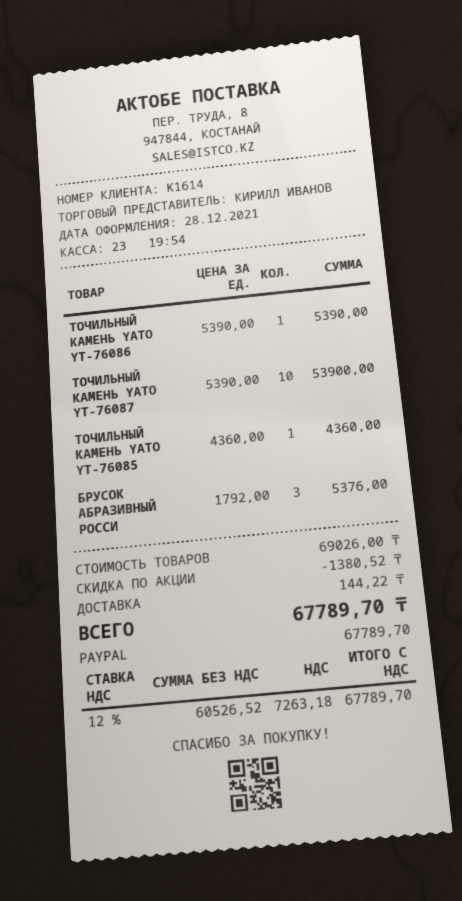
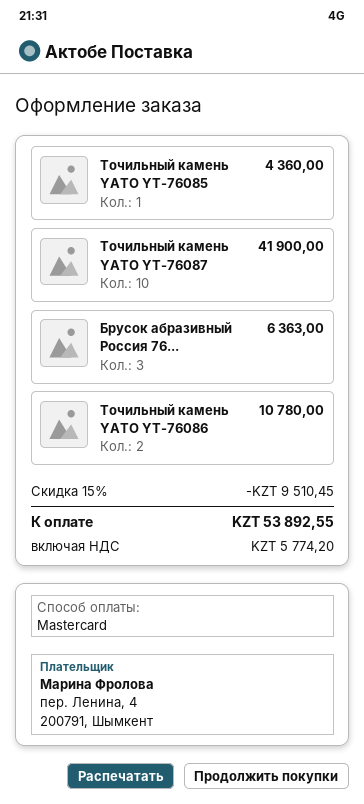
payment method: PayPal -> Mastercard
ТОЧИЛЬНЫЙ КАМЕНЬ YATO YT-76086: 1 for 5390.00 -> 2 for 10780.00
ТОЧИЛЬНЫЙ КАМЕНЬ YATO YT-76087: 10 for 53900.00 -> 10 for 41900.00
БРУСОК АБРАЗИВНЫЙ РОССИ: 3 for 5376.00 -> 3 for 6363.00
discount: 1380.52 -> 9510.45
shipping: 144.22 -> none
tax: 7263.18 -> 5774.20
total: 67789.70 -> 53892.55

